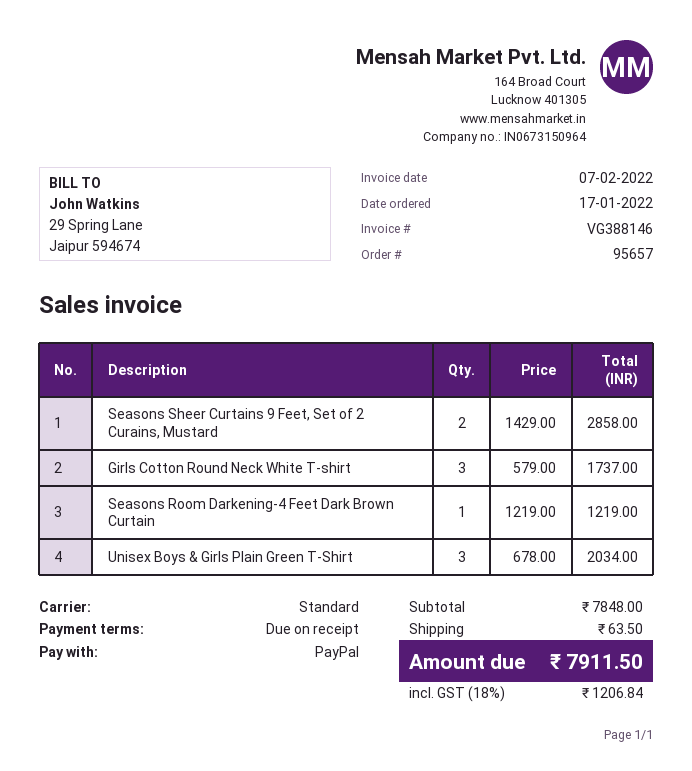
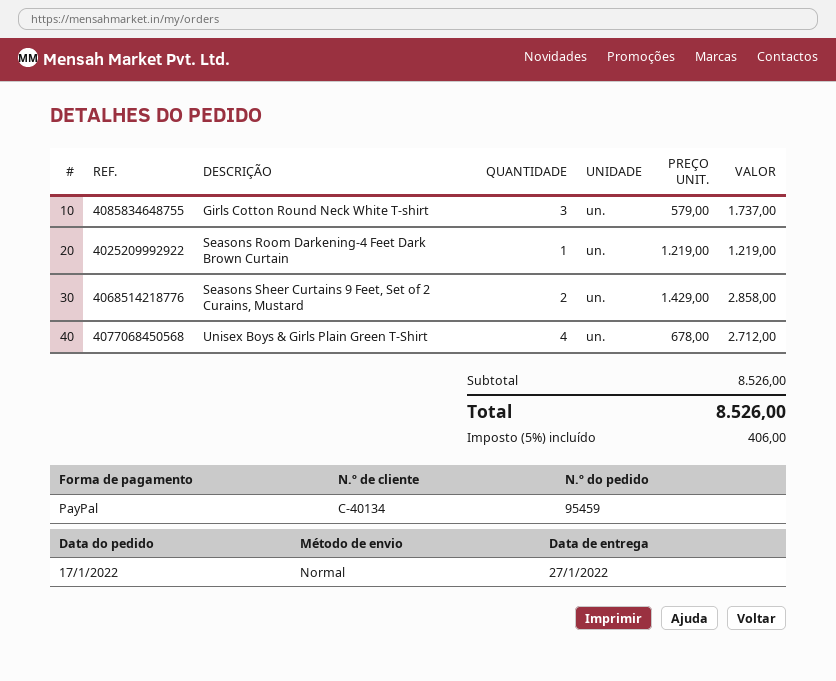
order number: 95657 -> 95459
Unisex Boys & Girls Plain Green T-Shirt: 3 x 678.00 = 2034.00 -> 4 x 678.00 = 2712.00
subtotal: 7848.00 -> 8526.00
shipping: 63.50 -> none
tax: 18% = 1206.84 -> 5% = 406.00
total: 7911.50 -> 8526.00

